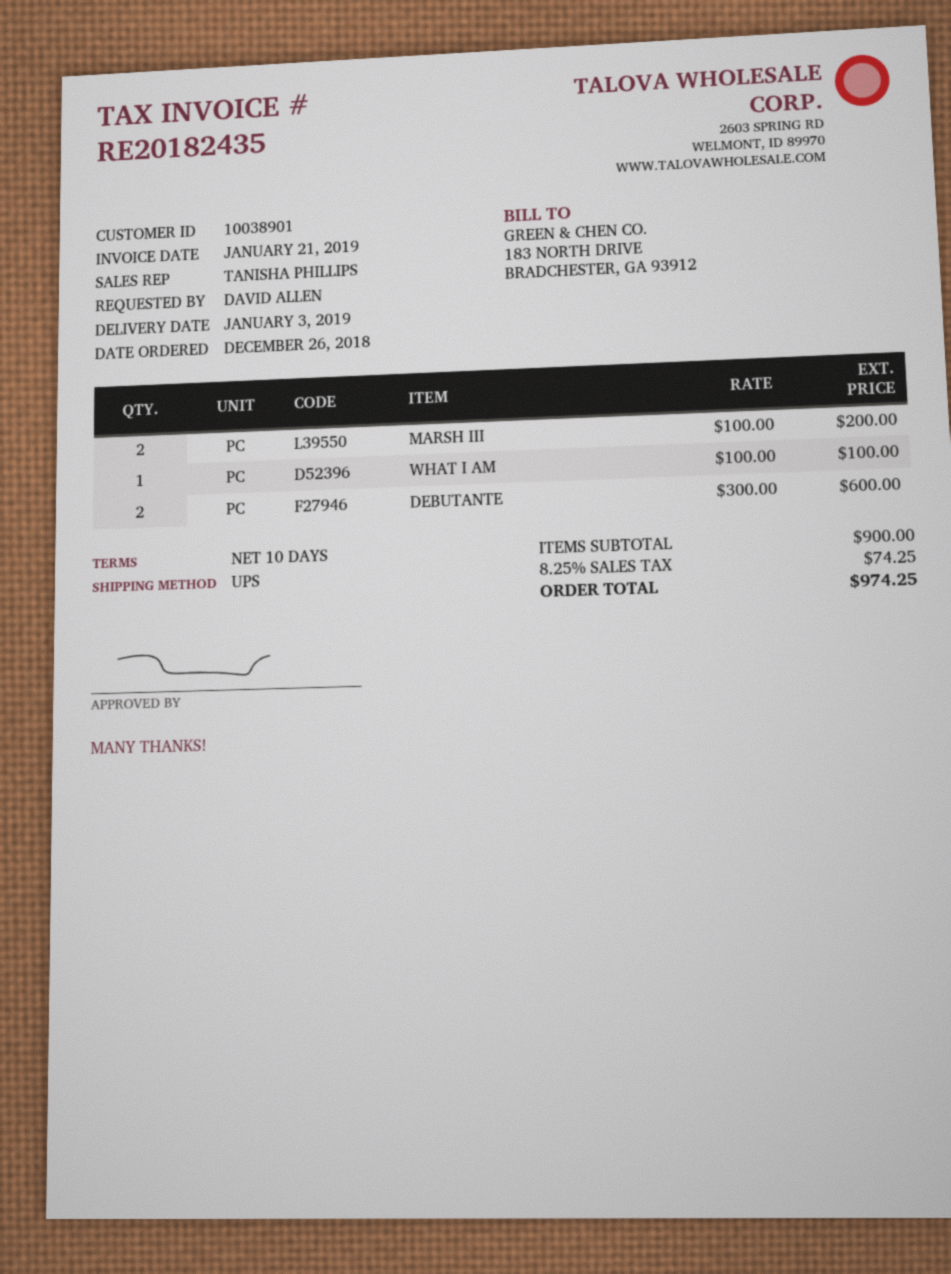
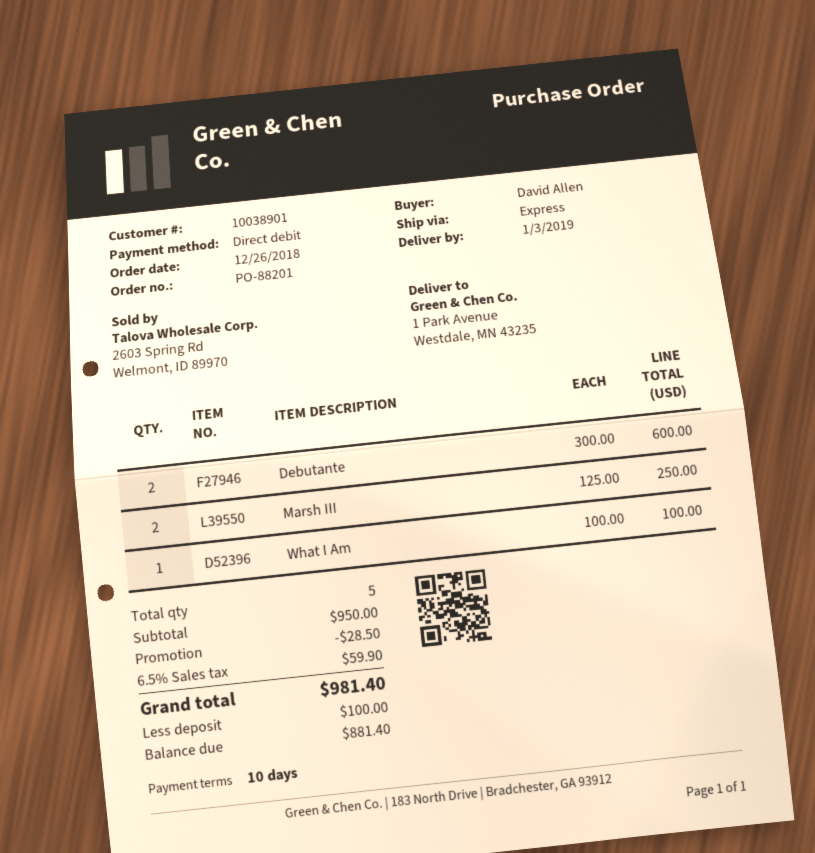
shipping method: UPS -> express
MARSH III: 2 x 100.00 = 200.00 -> 2 x 125.00 = 250.00
subtotal: 900.00 -> 950.00
discount: none -> 28.50
tax: 8.25% = 74.25 -> 6.5% = 59.90
total: 974.25 -> 981.40

